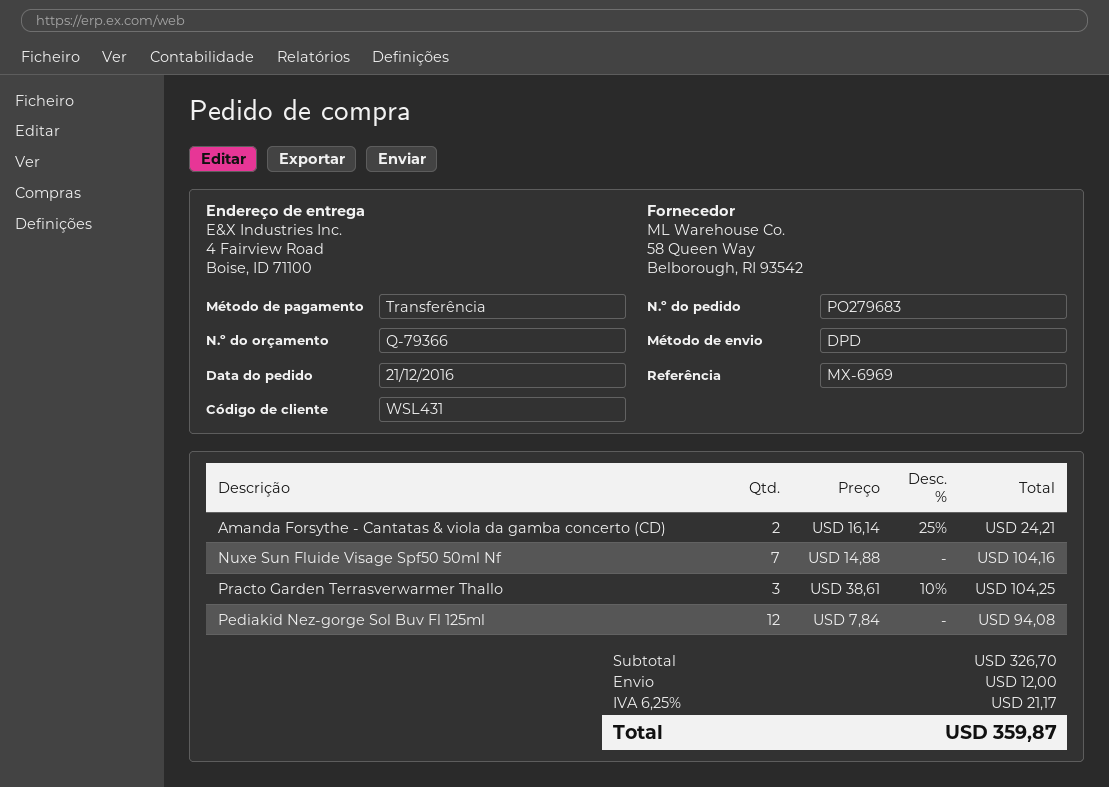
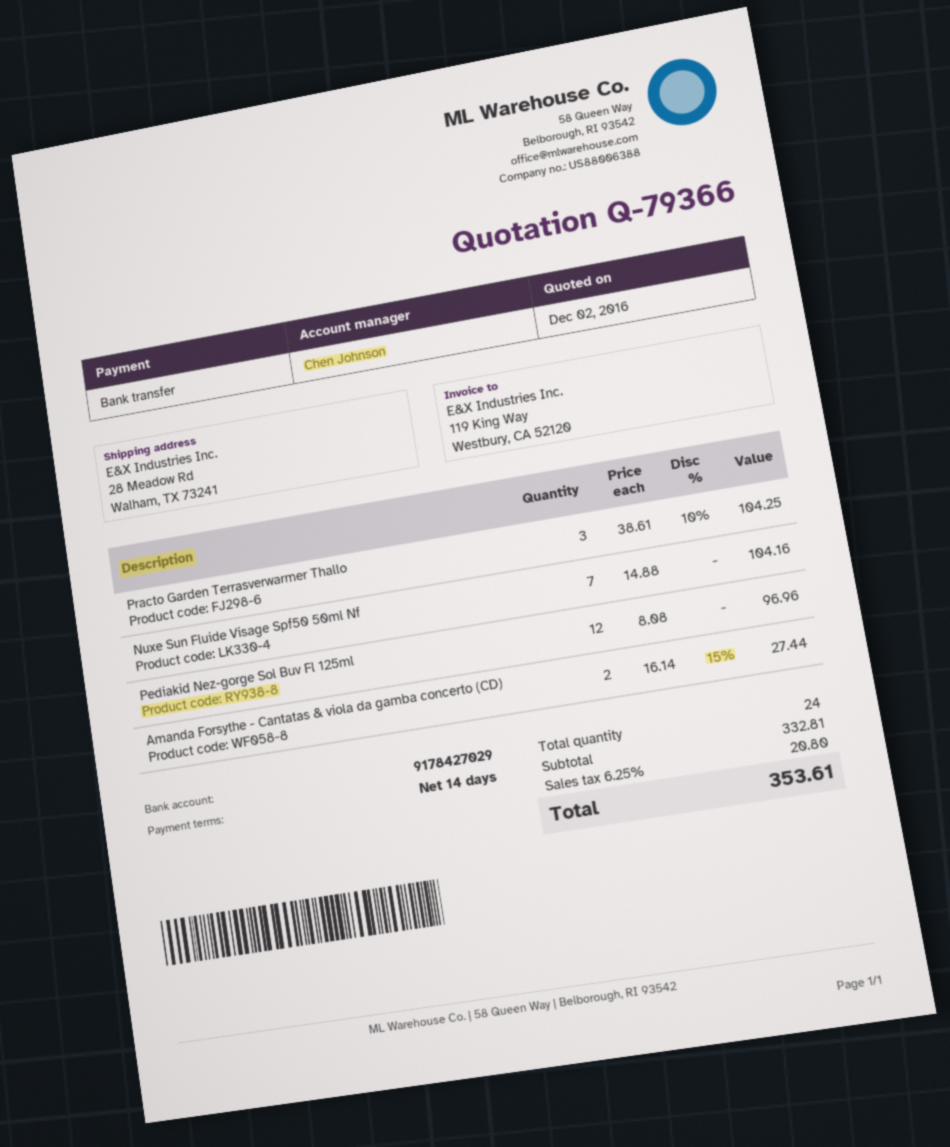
ship to: 4 Fairview Road, Boise, ID 71100 -> 28 Meadow Rd, Walham, TX 73241
Amanda Forsythe - Cantatas & viola da gamba concerto (CD): 2 x 16.14 - 25% = 24.21 -> 2 x 16.14 - 15% = 27.44
Pediakid Nez-gorge Sol Buv Fl 125ml: 12 x 7.84 = 94.08 -> 12 x 8.08 = 96.96
subtotal: 326.70 -> 332.81
shipping: 12.00 -> none
tax: 6.25% = 21.17 -> 6.25% = 20.80
total: 359.87 -> 353.61

